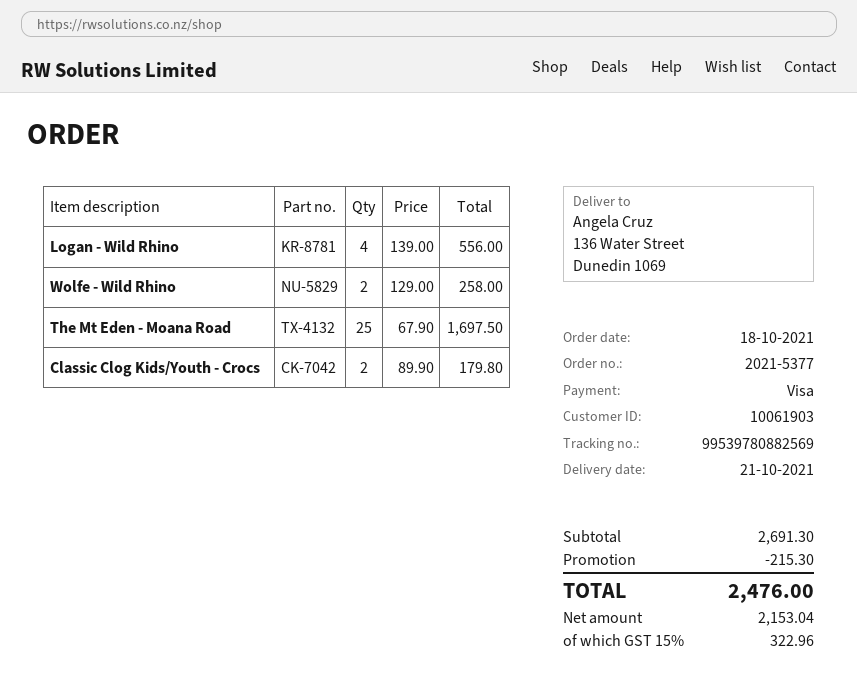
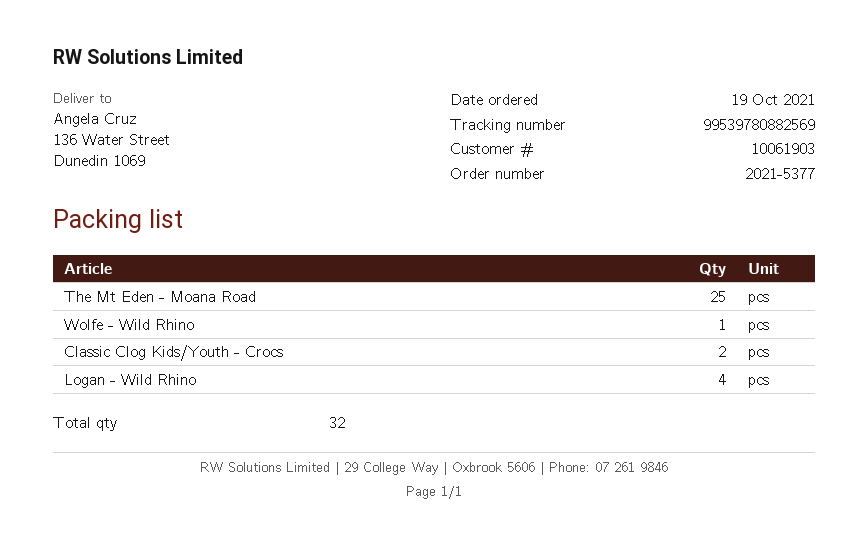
order date: 2021-10-18 -> 2021-10-19
Wolfe - Wild Rhino: 2 -> 1

